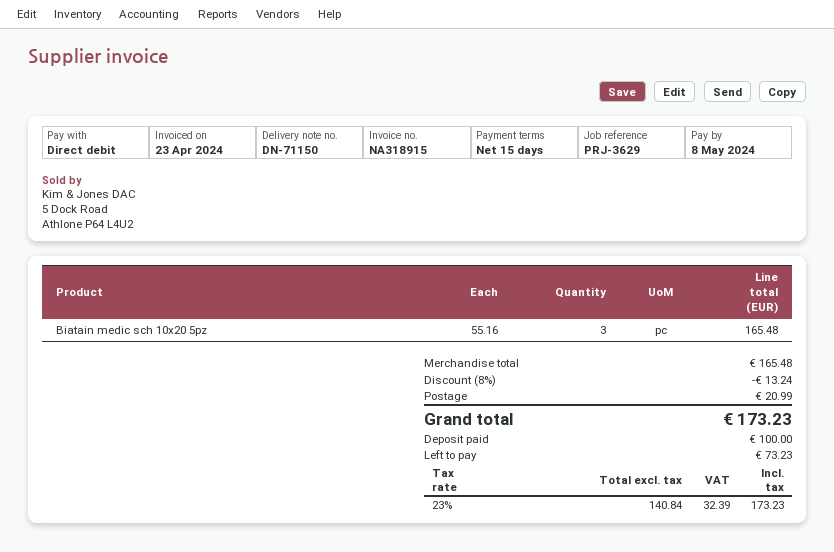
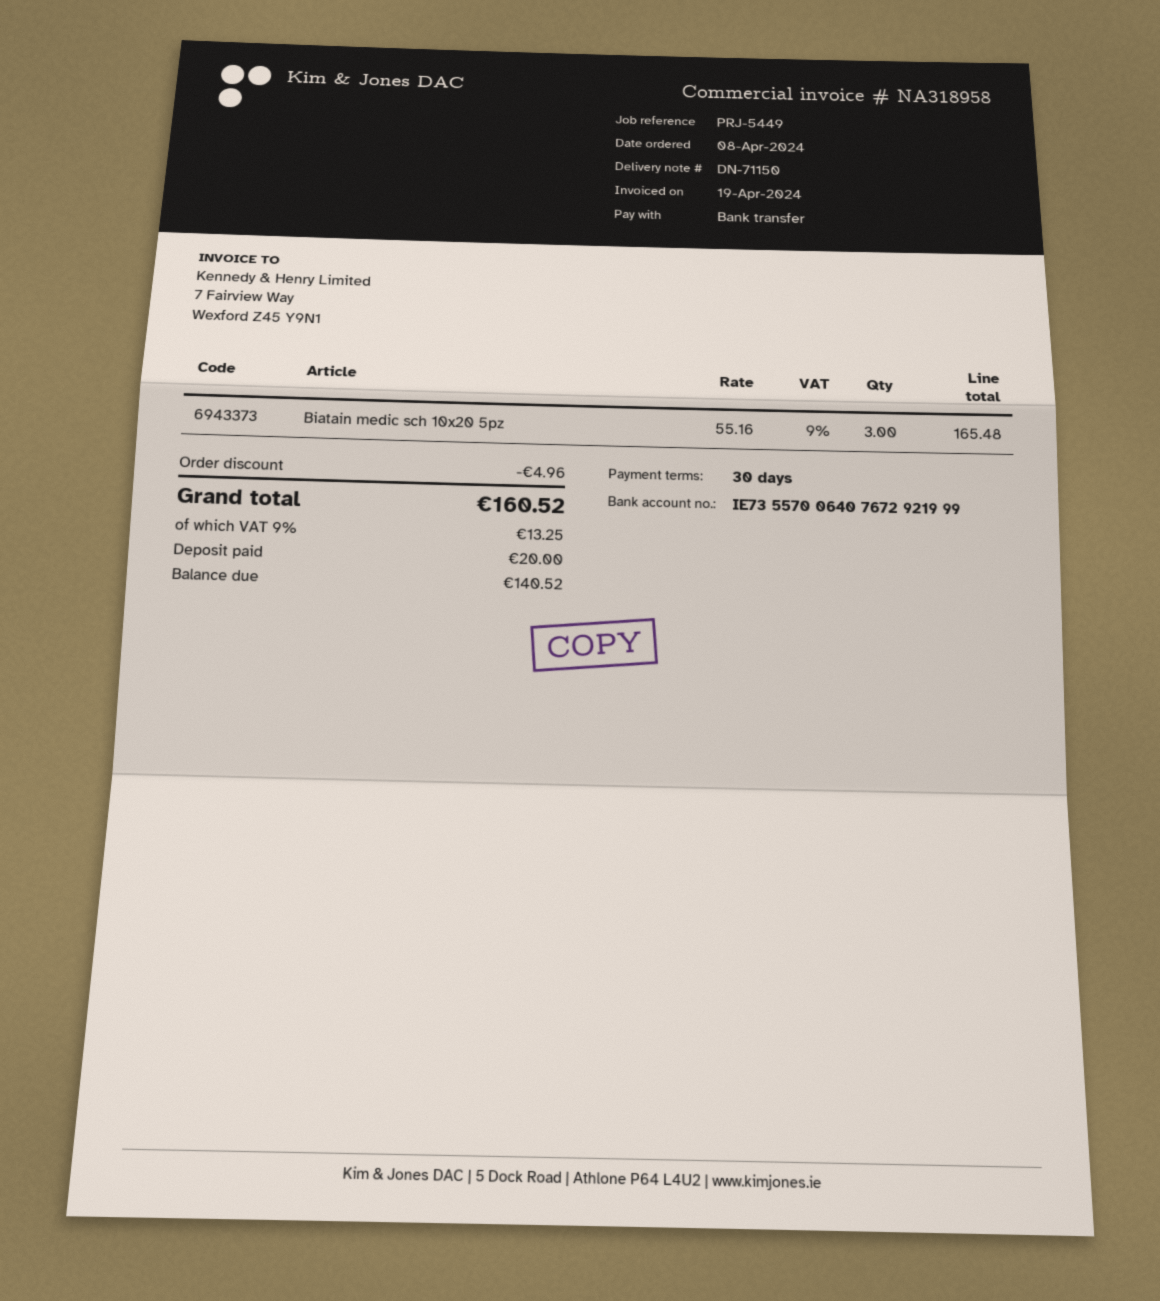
invoice number: NA318915 -> NA318958
invoice date: 2024-04-23 -> 2024-04-19
payment terms: 15 days -> 30 days
reference: PRJ-3629 -> PRJ-5449
payment method: direct debit -> bank transfer
discount: 13.24 -> 4.96
shipping: 20.99 -> none
tax: 23% = 32.39 -> 9% = 13.25
total: 173.23 -> 160.52
deposit: 100.00 -> 20.00
balance: 73.23 -> 140.52

